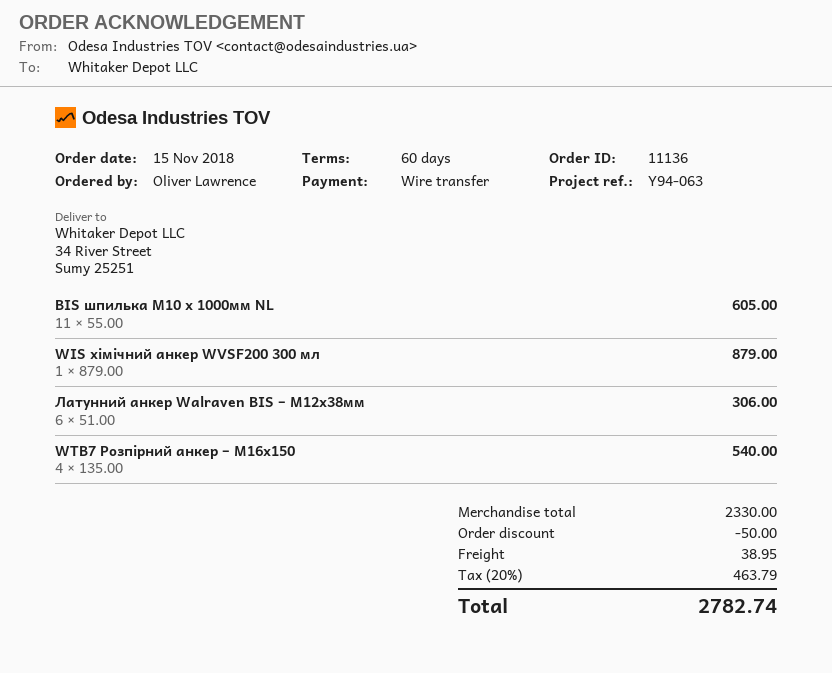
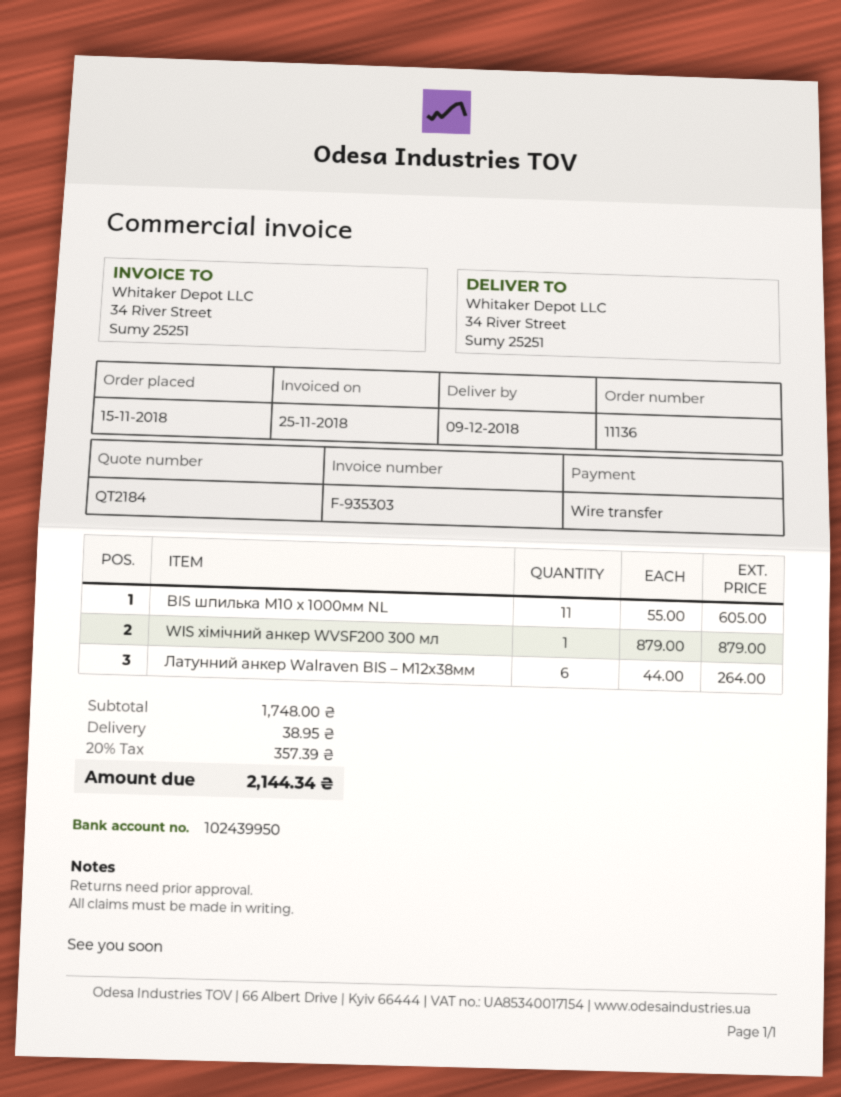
Латунний анкер Walraven BIS – M12x38мм: 6 x 51.00 = 306.00 -> 6 x 44.00 = 264.00
WTB7 Розпірний анкер – M16x150: 4 x 135.00 = 540.00 -> none
subtotal: 2330.00 -> 1748.00
discount: 50.00 -> none
tax: 20% = 463.79 -> 20% = 357.39
total: 2782.74 -> 2144.34

